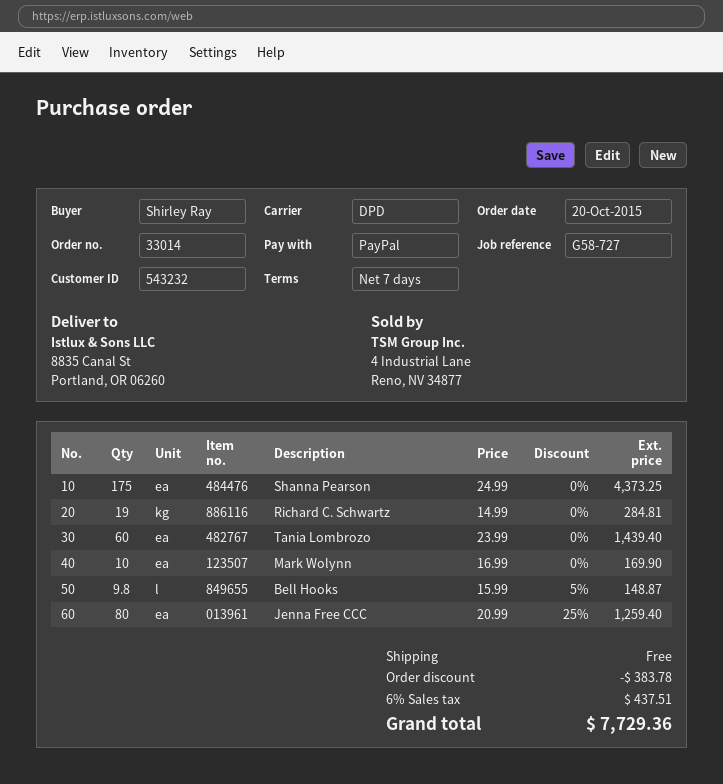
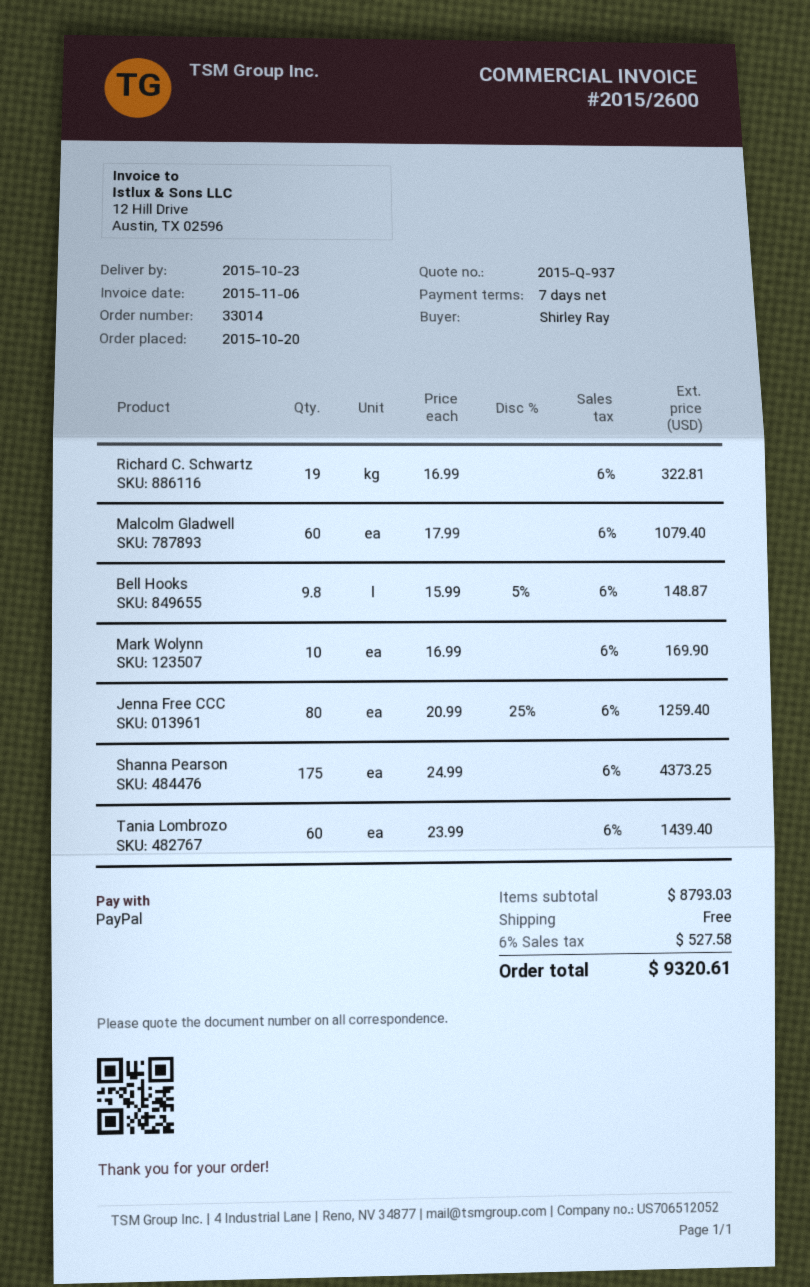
Richard C. Schwartz: 19 x 14.99 = 284.81 -> 19 x 16.99 = 322.81
Malcolm Gladwell: none -> 60 x 17.99 = 1079.40
discount: 383.78 -> none
tax: 6% = 437.51 -> 6% = 527.58
total: 7729.36 -> 9320.61

